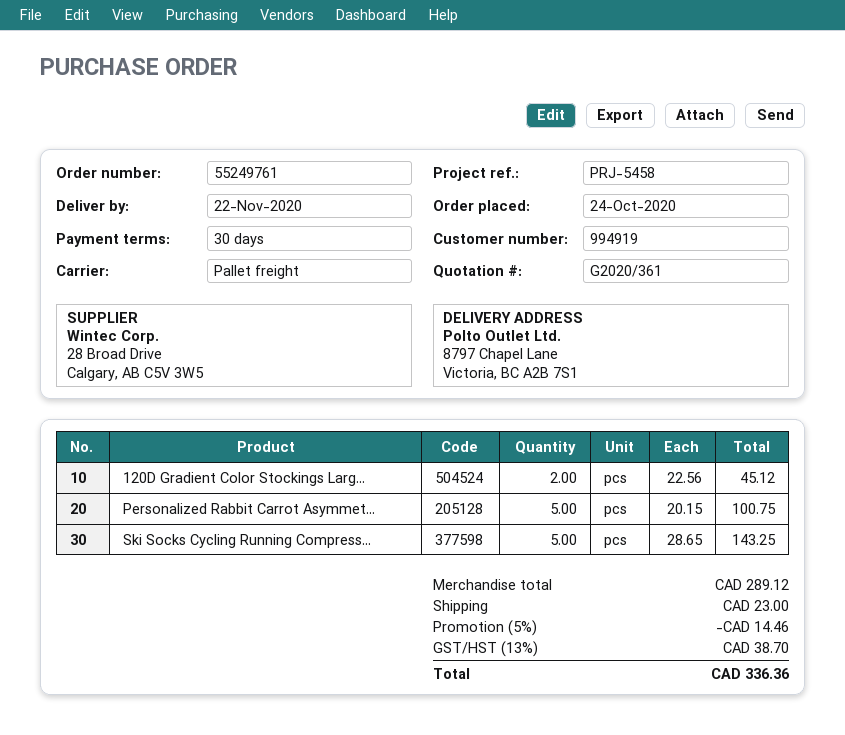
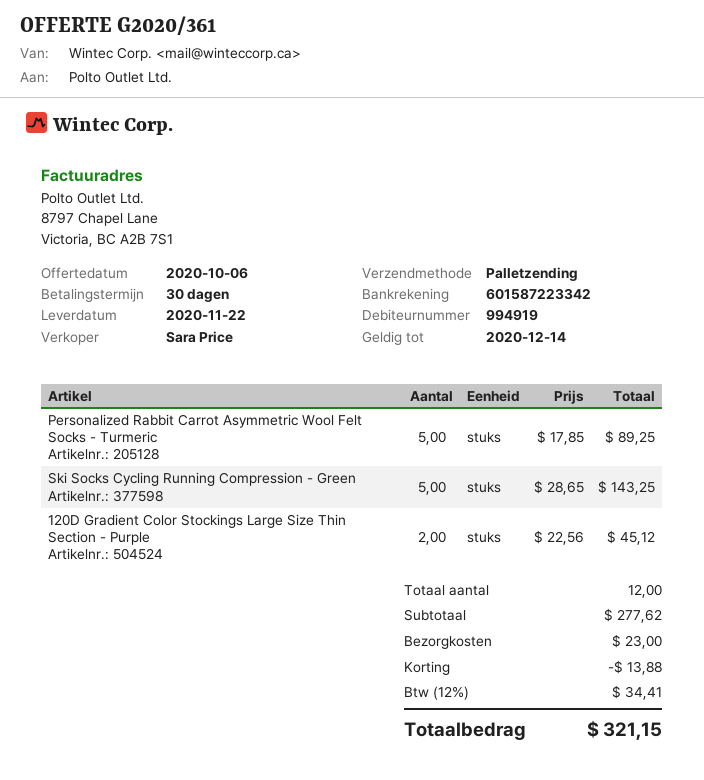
Personalized Rabbit Carrot Asymmet...: 5 x 20.15 = 100.75 -> 5 x 17.85 = 89.25
subtotal: 289.12 -> 277.62
discount: 14.46 -> 13.88
tax: 13% = 38.70 -> 12% = 34.41
total: 336.36 -> 321.15

